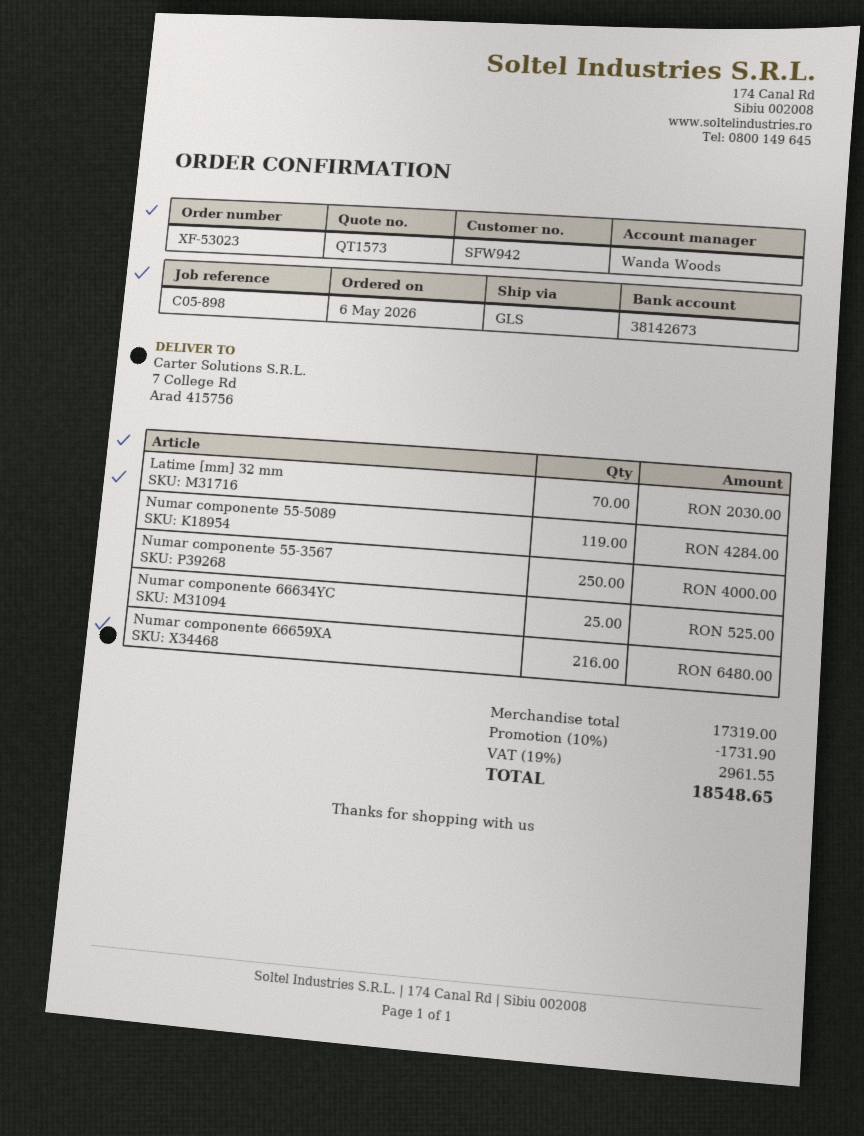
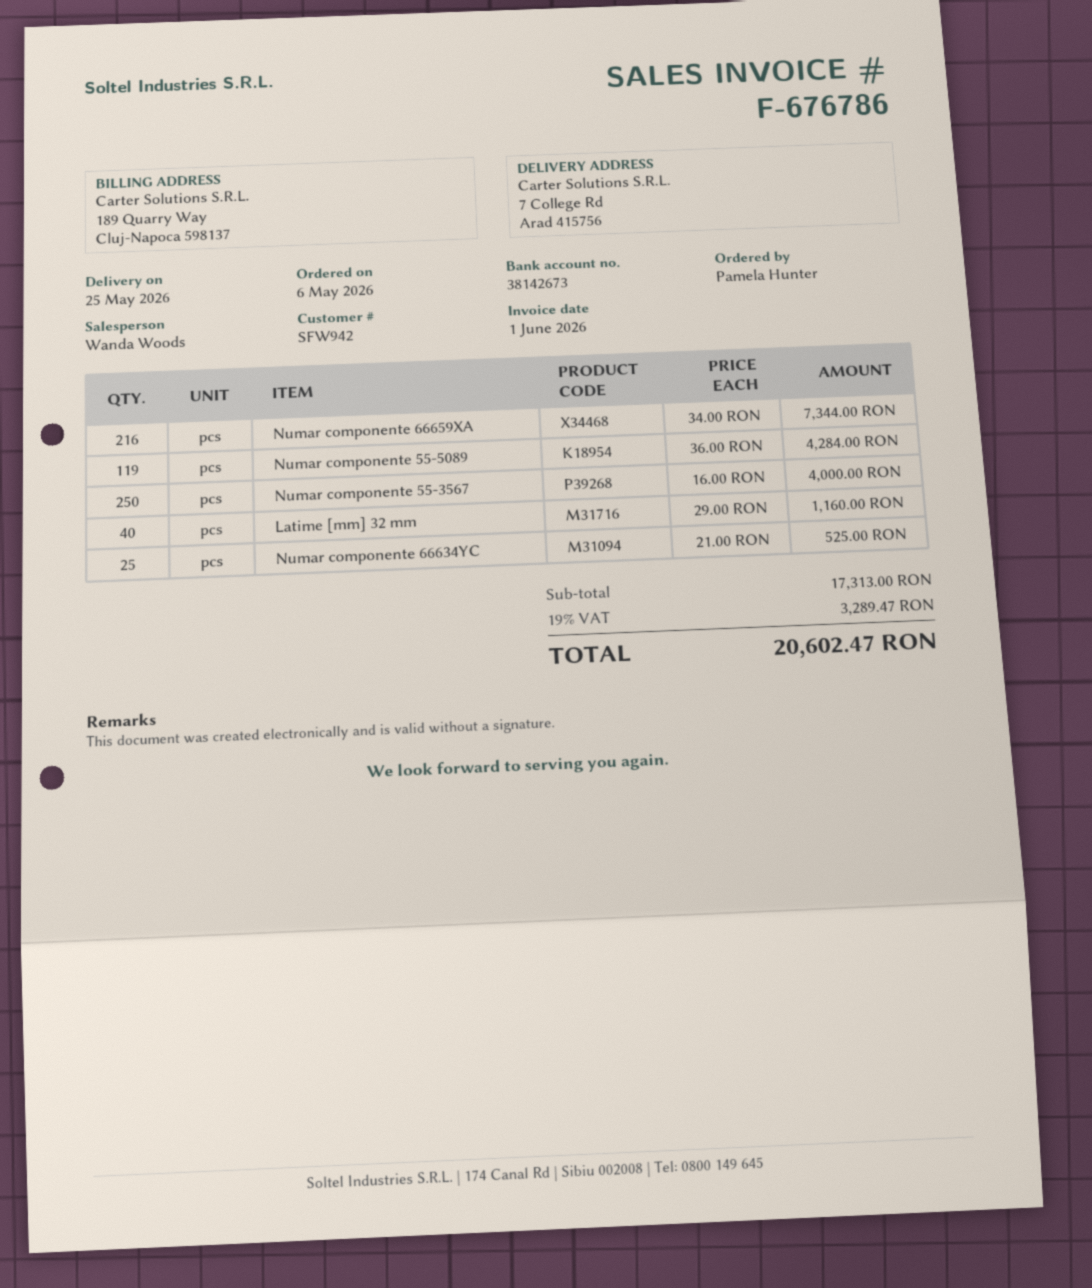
Latime [mm] 32 mm: 70 for 2030.00 -> 40 for 1160.00
Numar componente 66659XA: 216 for 6480.00 -> 216 for 7344.00
subtotal: 17319.00 -> 17313.00
discount: 10% = 1731.90 -> none
tax: 19% = 2961.55 -> 19% = 3289.47
total: 18548.65 -> 20602.47

